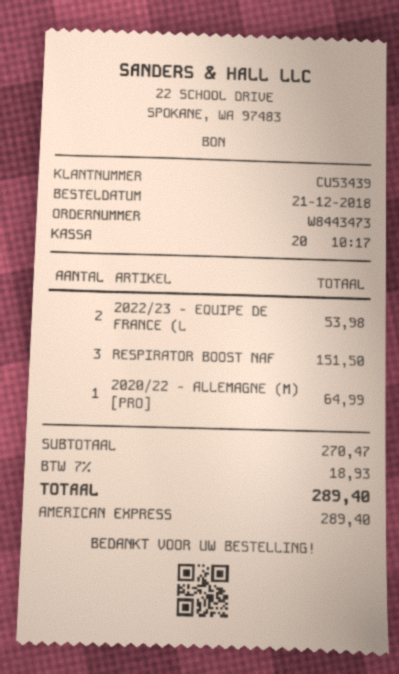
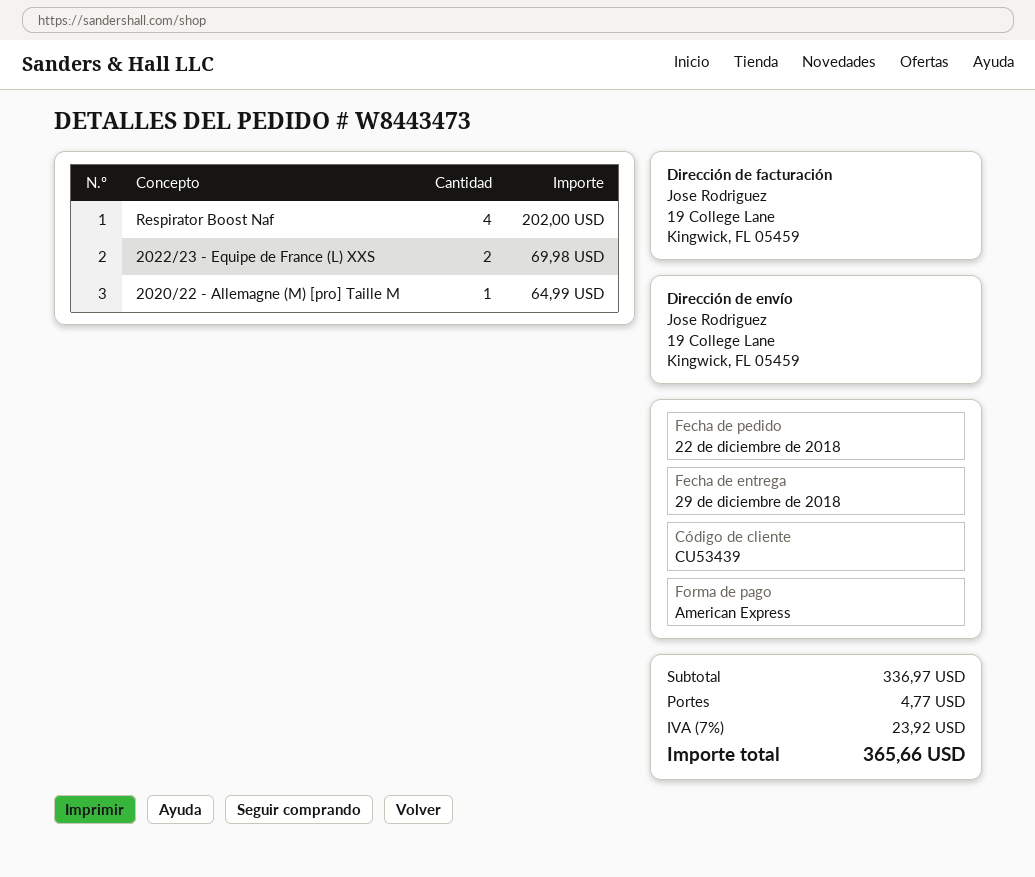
order date: 2018-12-21 -> 2018-12-22
2022/23 - EQUIPE DE FRANCE (L: 2 for 53.98 -> 2 for 69.98
RESPIRATOR BOOST NAF: 3 for 151.50 -> 4 for 202.00
subtotal: 270.47 -> 336.97
shipping: none -> 4.77
tax: 7% = 18.93 -> 7% = 23.92
total: 289.40 -> 365.66

